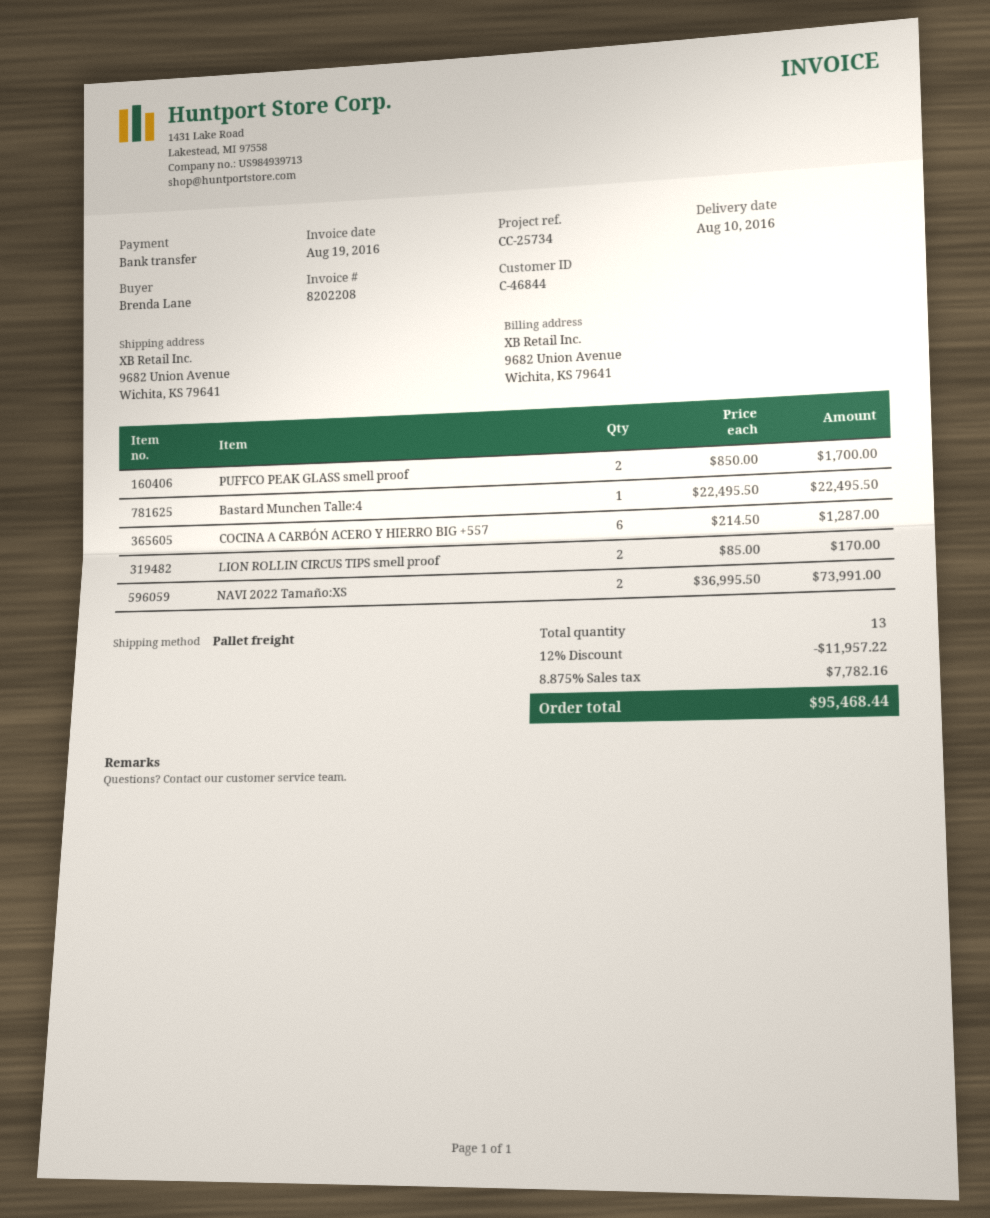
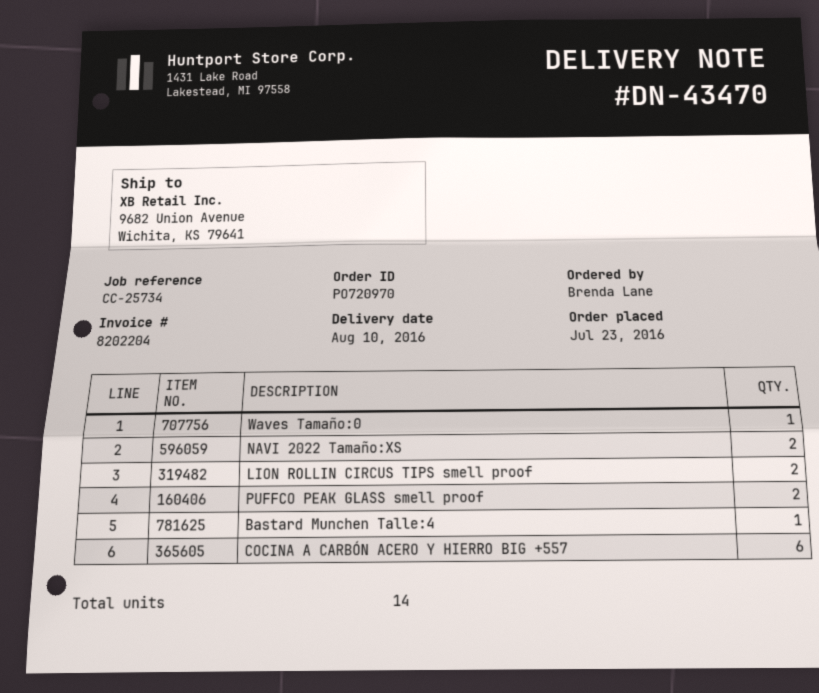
invoice number: 8202208 -> 8202204
Waves Tamaño:0: none -> 1
total quantity: 13 -> 14

